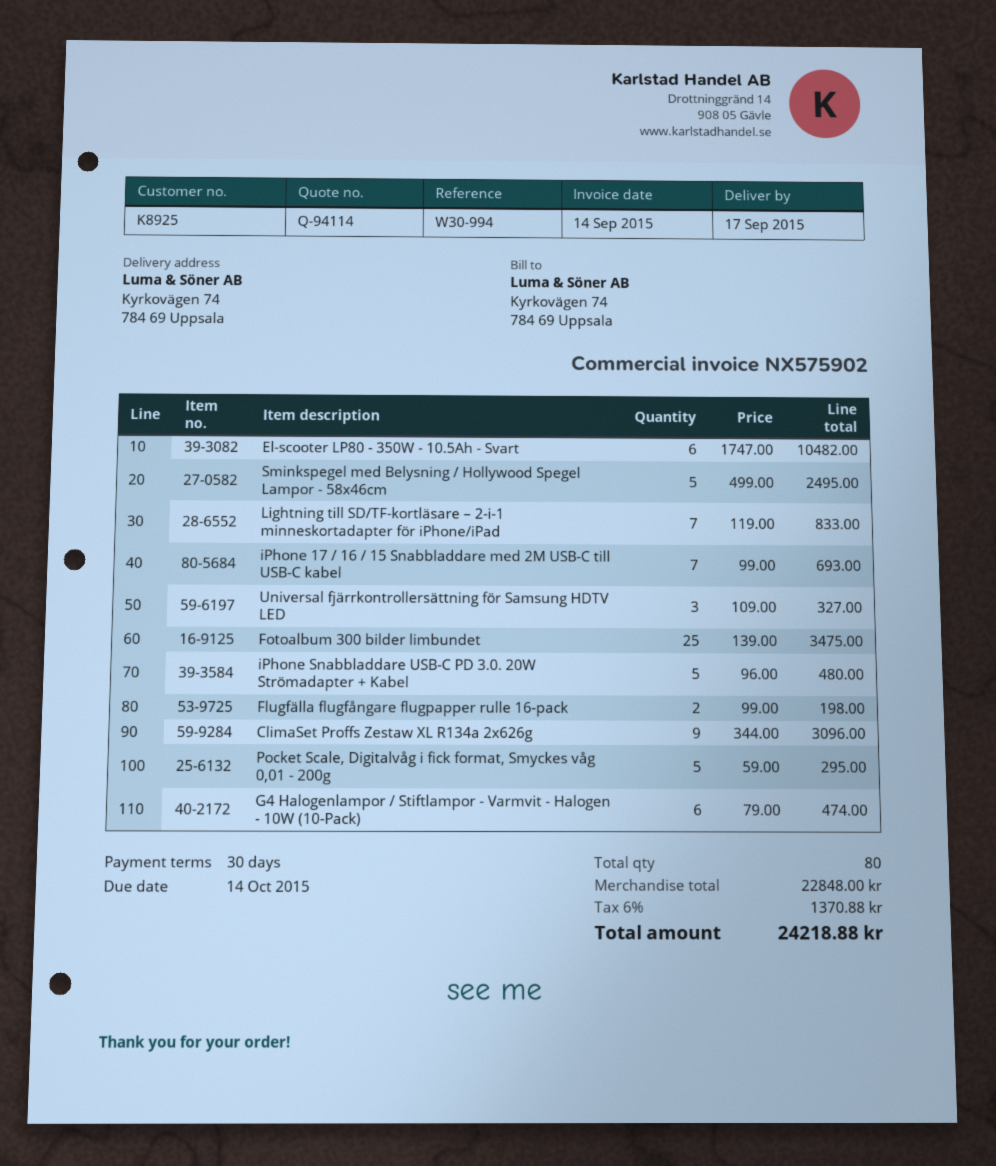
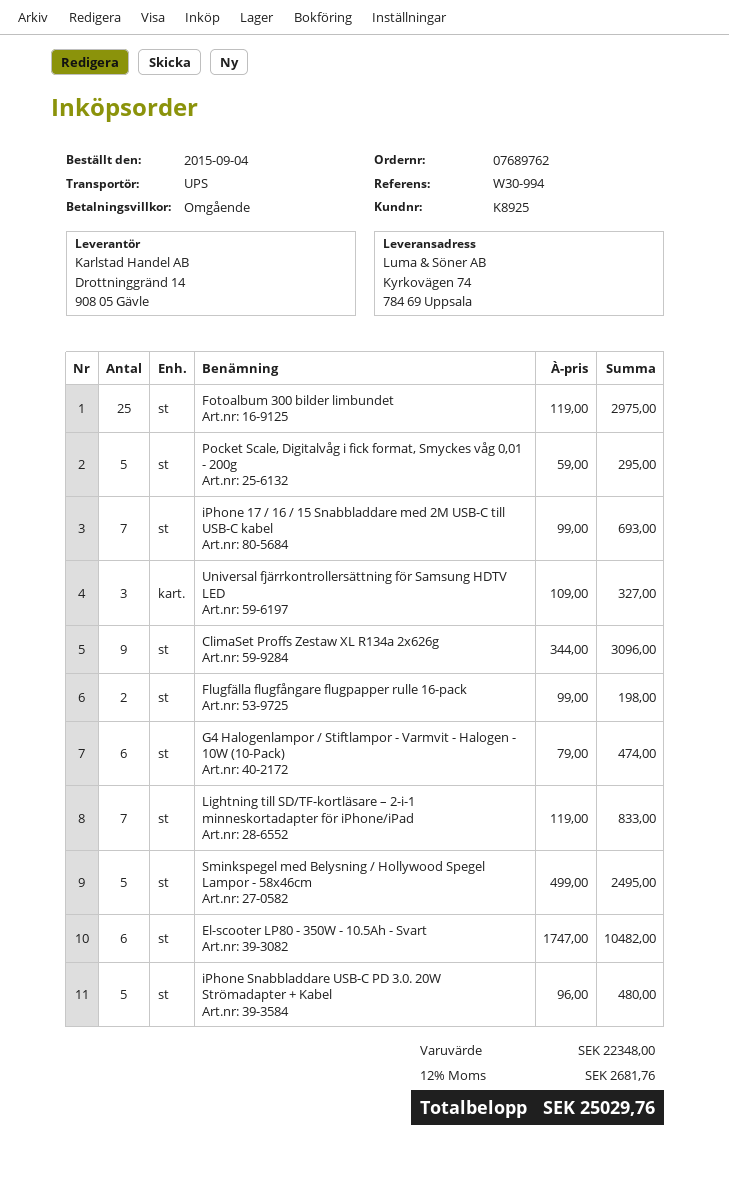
payment terms: 30 days -> on receipt
Fotoalbum 300 bilder limbundet: 25 x 139.00 = 3475.00 -> 25 x 119.00 = 2975.00
subtotal: 22848.00 -> 22348.00
tax: 6% = 1370.88 -> 12% = 2681.76
total: 24218.88 -> 25029.76

